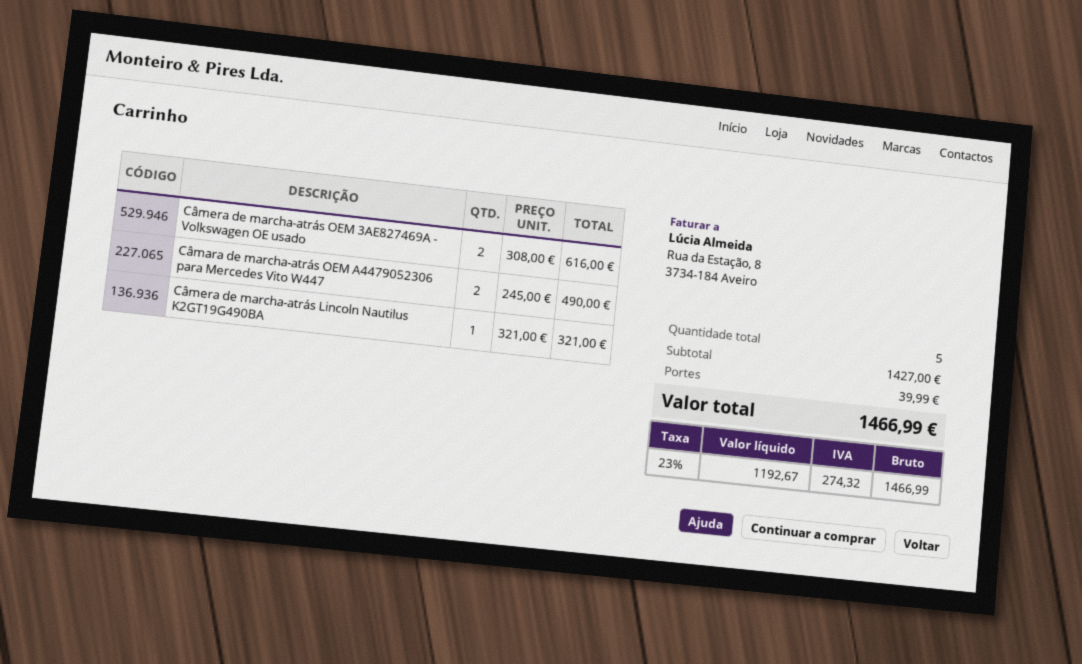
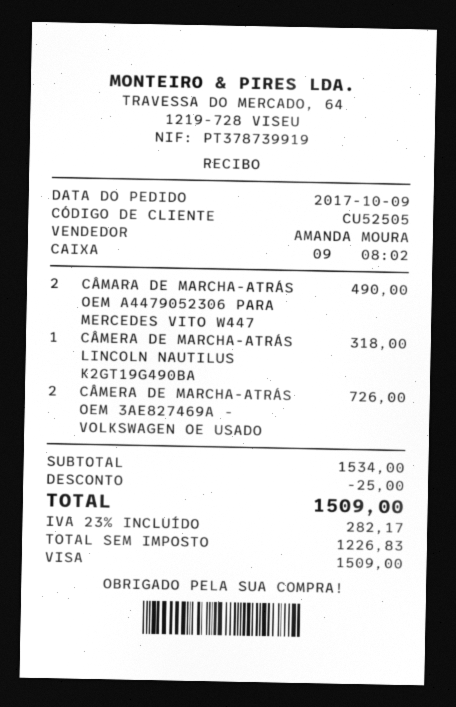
Câmera de marcha-atrás OEM 3AE827469A - Volkswagen OE usado: 2 for 616.00 -> 2 for 726.00
Câmera de marcha-atrás Lincoln Nautilus K2GT19G490BA: 1 for 321.00 -> 1 for 318.00
subtotal: 1427.00 -> 1534.00
discount: none -> 25.00
shipping: 39.99 -> none
net: 1192.67 -> 1226.83
tax: 23% = 274.32 -> 23% = 282.17
total: 1466.99 -> 1509.00

